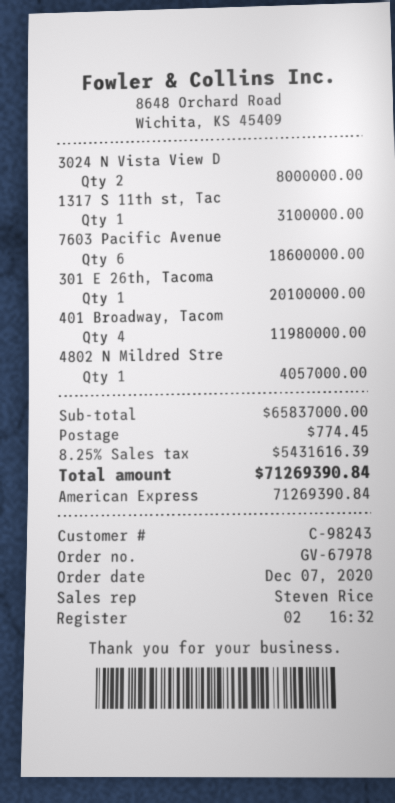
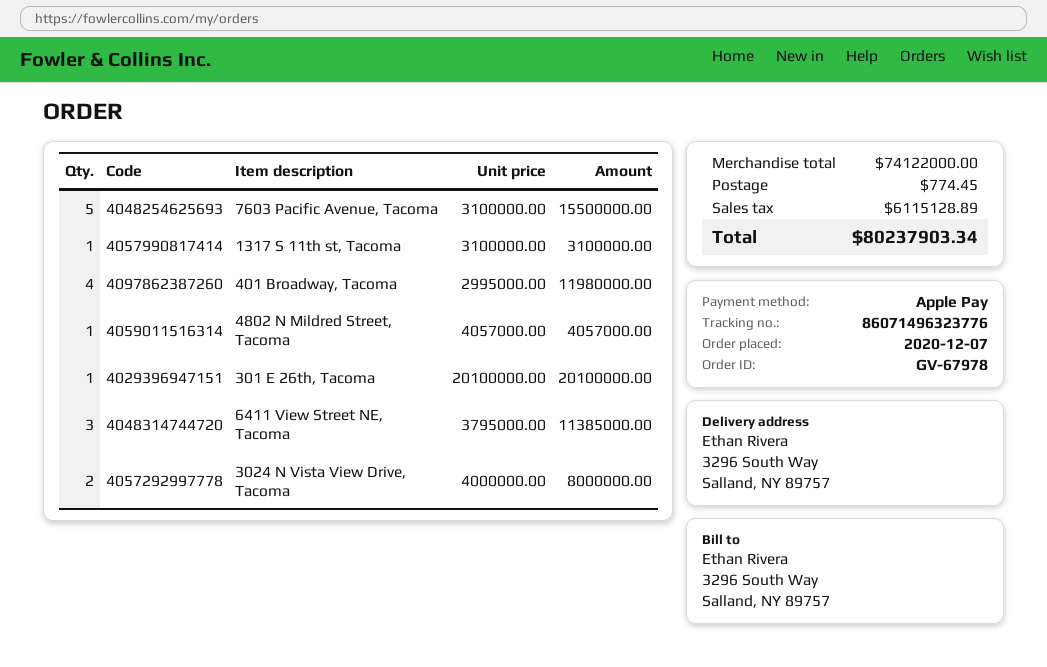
payment method: American Express -> Apple Pay
7603 Pacific Avenue: 6 for 18600000.00 -> 5 for 15500000.00
6411 View Street NE, Tacoma: none -> 3 for 11385000.00
subtotal: 65837000.00 -> 74122000.00
tax: 5431616.39 -> 6115128.89
total: 71269390.84 -> 80237903.34

